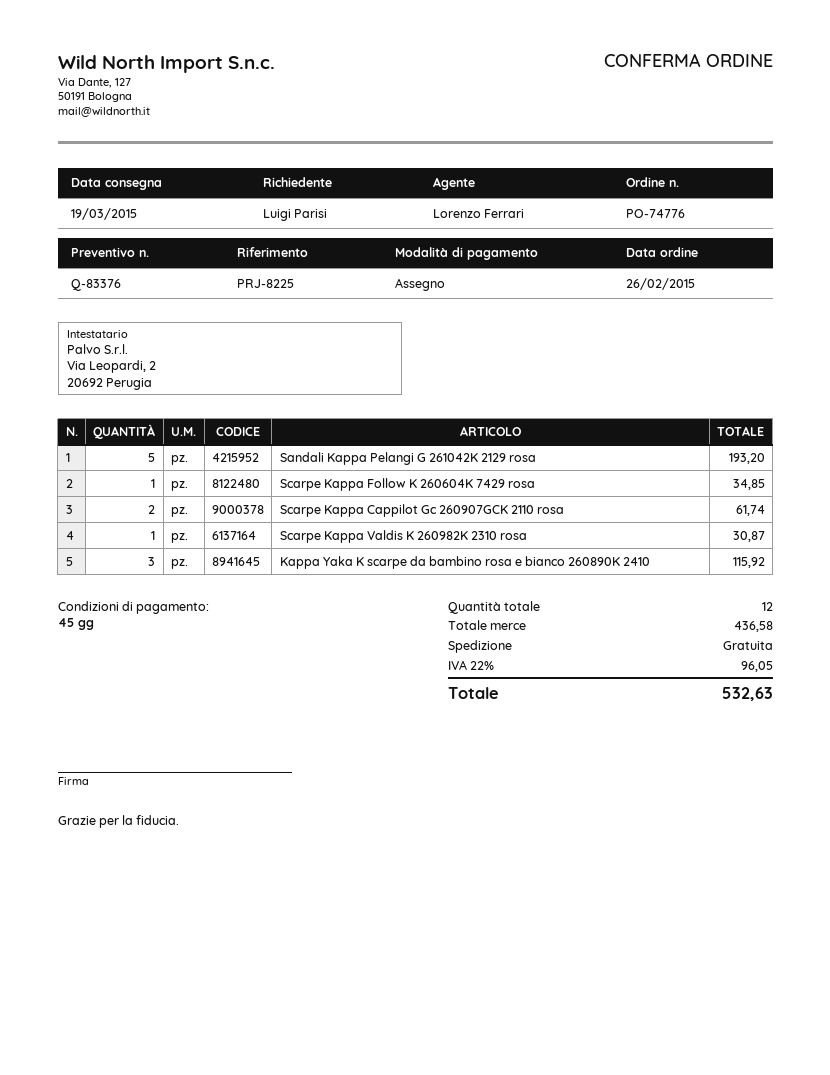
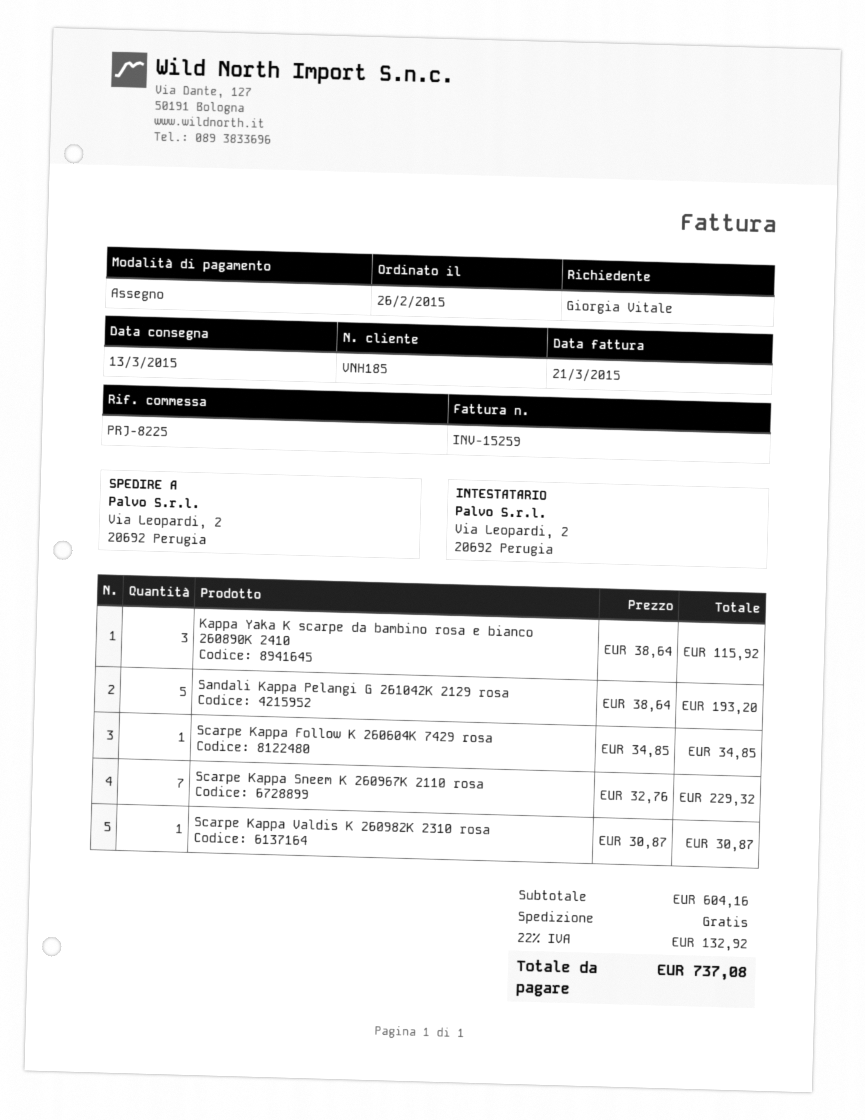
delivery date: 2015-03-19 -> 2015-03-13
ordered by: Luigi Parisi -> Giorgia Vitale
Scarpe Kappa Cappilot Gc 260907GCK 2110 rosa: 2 for 61.74 -> none
Scarpe Kappa Sneem K 260967K 2110 rosa: none -> 7 for 229.32
subtotal: 436.58 -> 604.16
tax: 22% = 96.05 -> 22% = 132.92
total: 532.63 -> 737.08

